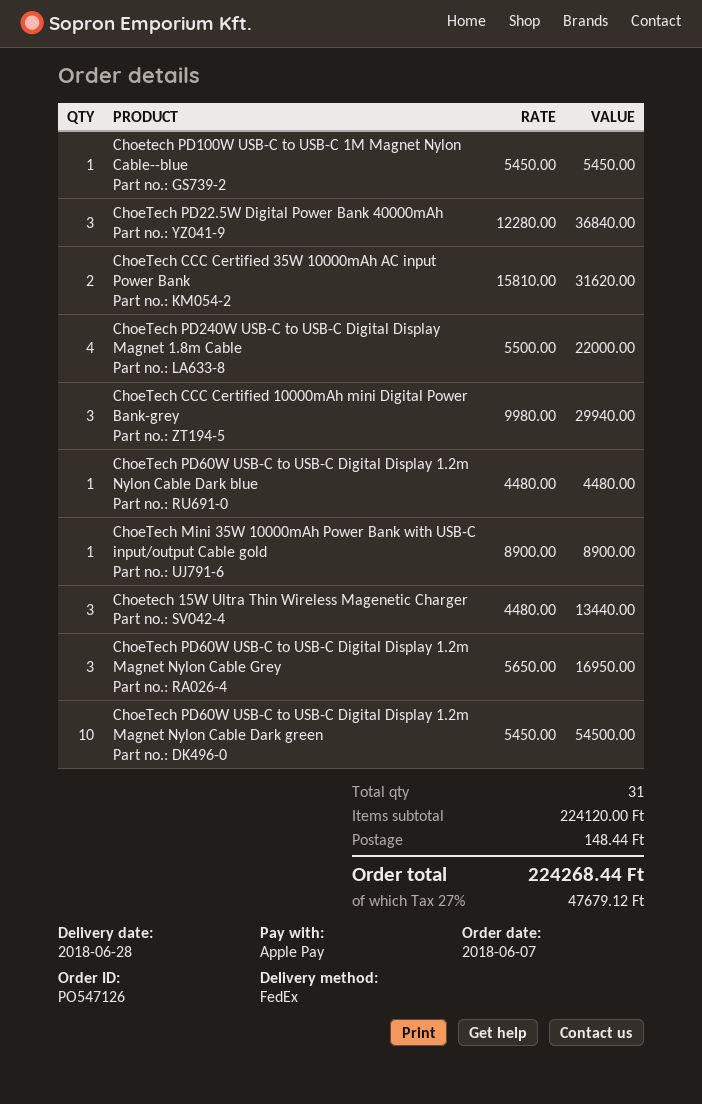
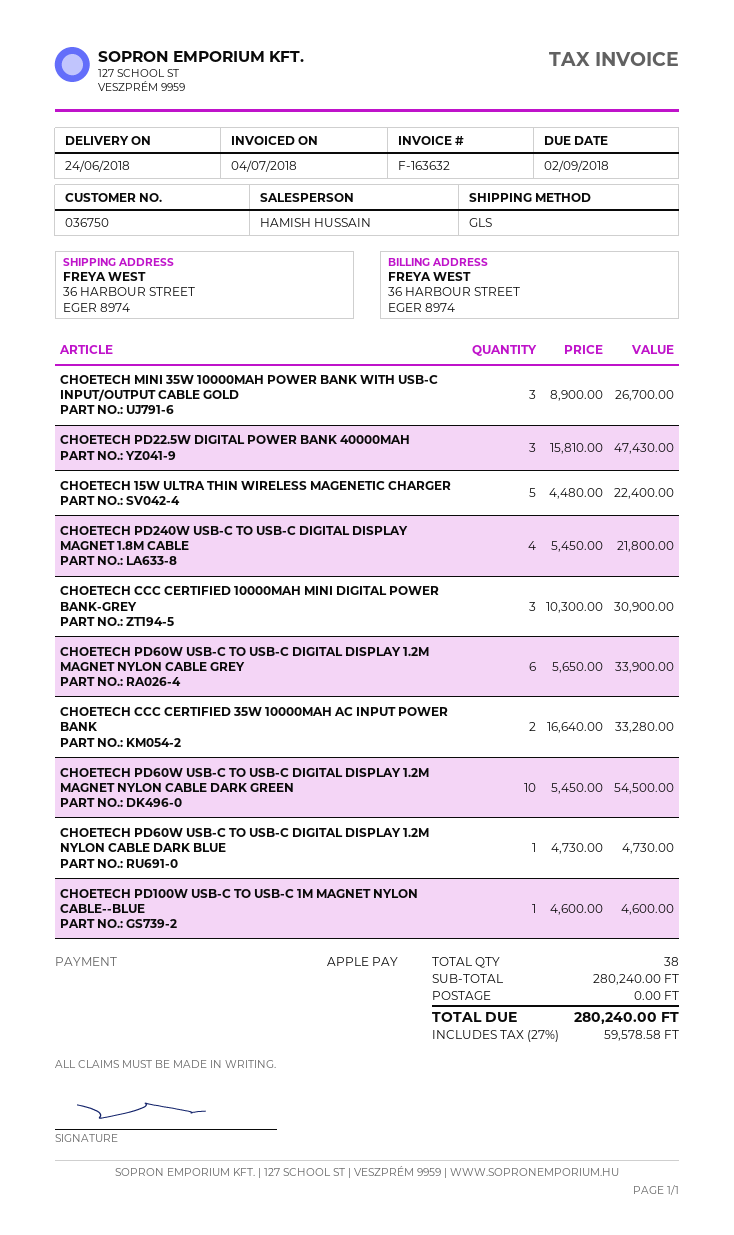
delivery date: 2018-06-28 -> 2018-06-24
shipping method: FedEx -> GLS
Choetech PD100W USB-C to USB-C 1M Magnet Nylon Cable--blue: 1 x 5450.00 = 5450.00 -> 1 x 4600.00 = 4600.00
ChoeTech PD22.5W Digital Power Bank 40000mAh: 3 x 12280.00 = 36840.00 -> 3 x 15810.00 = 47430.00
ChoeTech CCC Certified 35W 10000mAh AC input Power Bank: 2 x 15810.00 = 31620.00 -> 2 x 16640.00 = 33280.00
ChoeTech PD240W USB-C to USB-C Digital Display Magnet 1.8m Cable: 4 x 5500.00 = 22000.00 -> 4 x 5450.00 = 21800.00
ChoeTech CCC Certified 10000mAh mini Digital Power Bank-grey: 3 x 9980.00 = 29940.00 -> 3 x 10300.00 = 30900.00
ChoeTech PD60W USB-C to USB-C Digital Display 1.2m Nylon Cable Dark blue: 1 x 4480.00 = 4480.00 -> 1 x 4730.00 = 4730.00
ChoeTech Mini 35W 10000mAh Power Bank with USB-C input/output Cable gold: 1 x 8900.00 = 8900.00 -> 3 x 8900.00 = 26700.00
Choetech 15W Ultra Thin Wireless Magenetic Charger: 3 x 4480.00 = 13440.00 -> 5 x 4480.00 = 22400.00
ChoeTech PD60W USB-C to USB-C Digital Display 1.2m Magnet Nylon Cable Grey: 3 x 5650.00 = 16950.00 -> 6 x 5650.00 = 33900.00
total quantity: 31 -> 38
subtotal: 224120.00 -> 280240.00
shipping: 148.44 -> 0.00
tax: 27% = 47679.12 -> 27% = 59578.58
total: 224268.44 -> 280240.00

